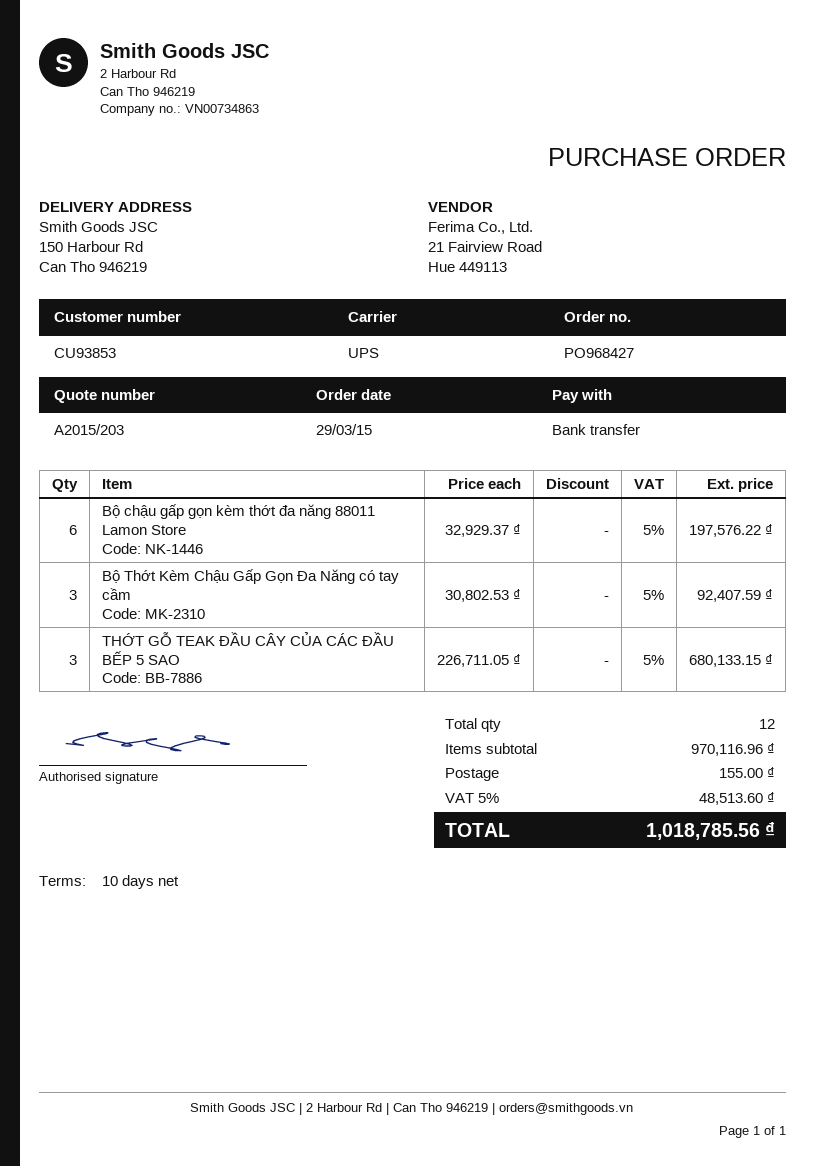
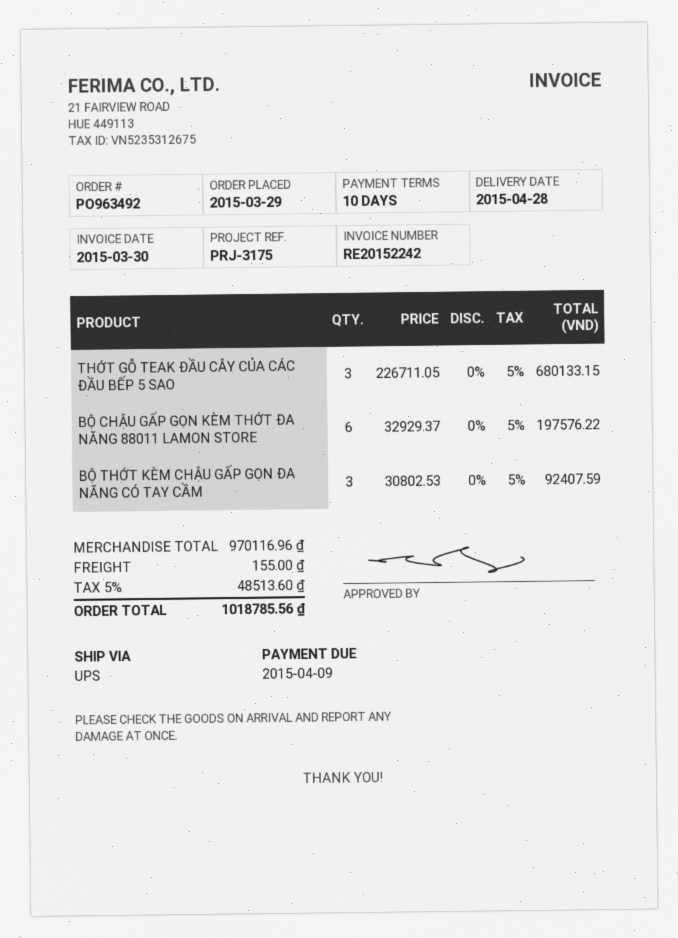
order number: PO968427 -> PO963492

